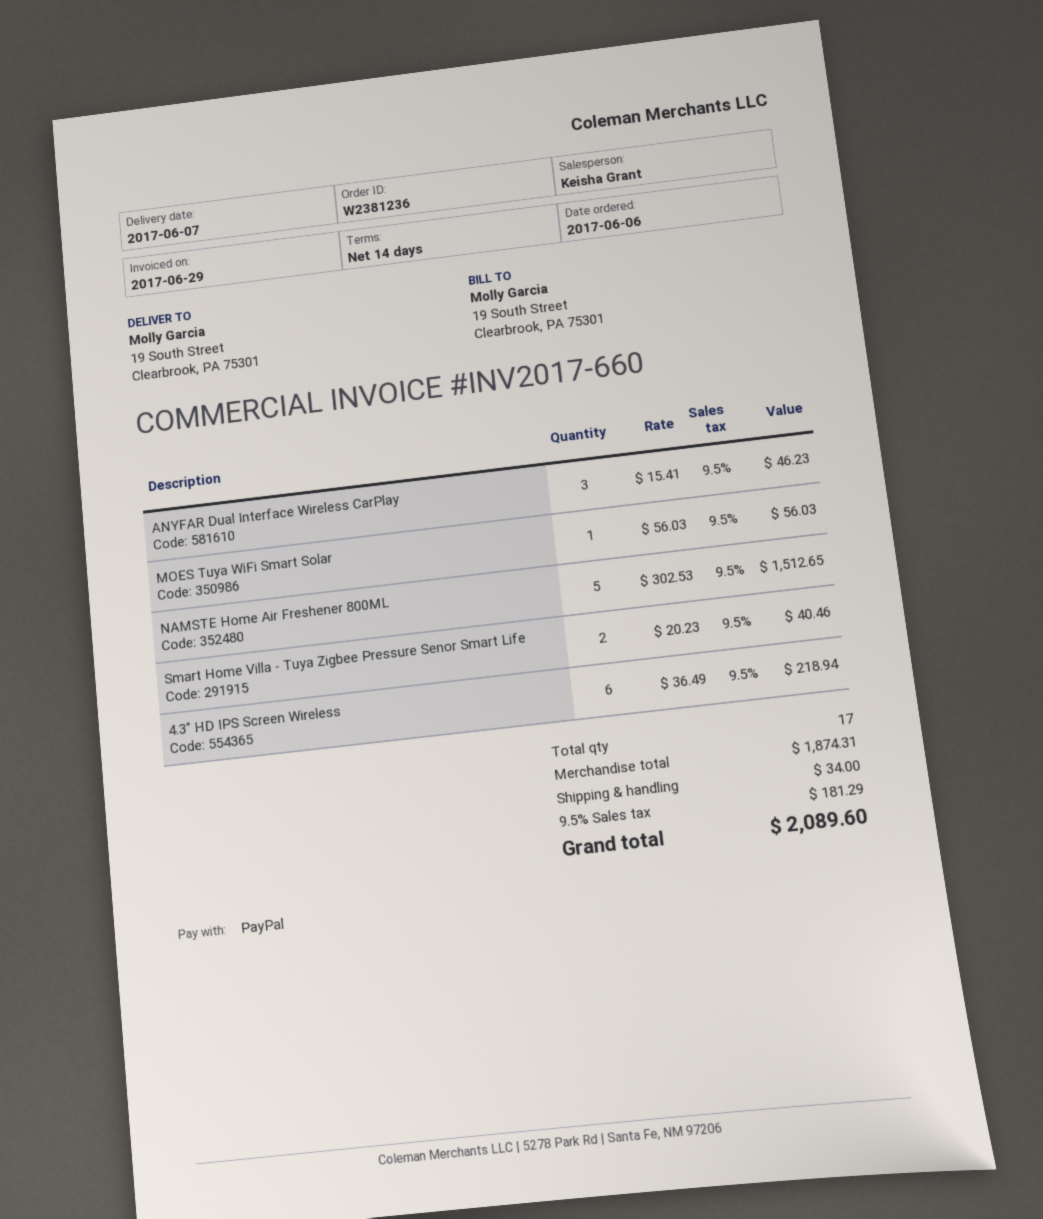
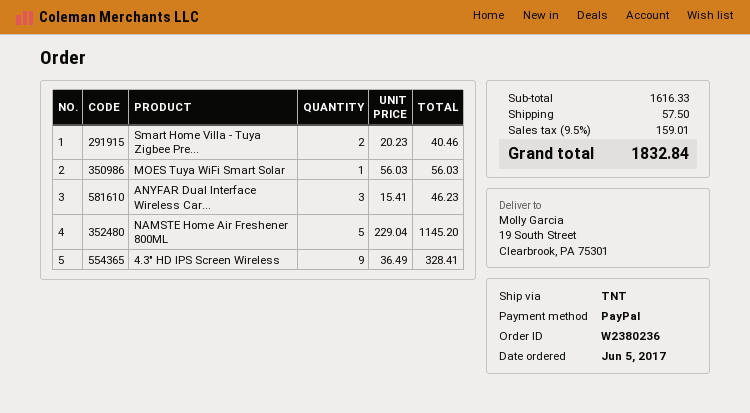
order number: W2381236 -> W2380236
order date: 2017-06-06 -> 2017-06-05
NAMSTE Home Air Freshener 800ML: 5 x 302.53 = 1512.65 -> 5 x 229.04 = 1145.20
4.3" HD IPS Screen Wireless: 6 x 36.49 = 218.94 -> 9 x 36.49 = 328.41
subtotal: 1874.31 -> 1616.33
shipping: 34.00 -> 57.50
tax: 9.5% = 181.29 -> 9.5% = 159.01
total: 2089.60 -> 1832.84

